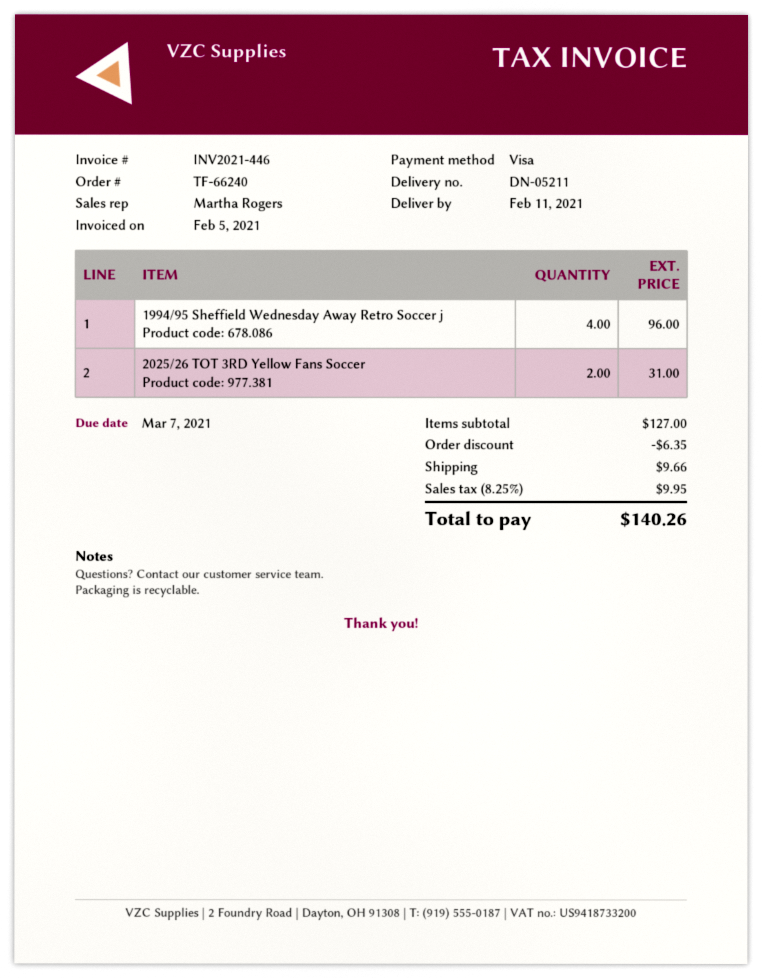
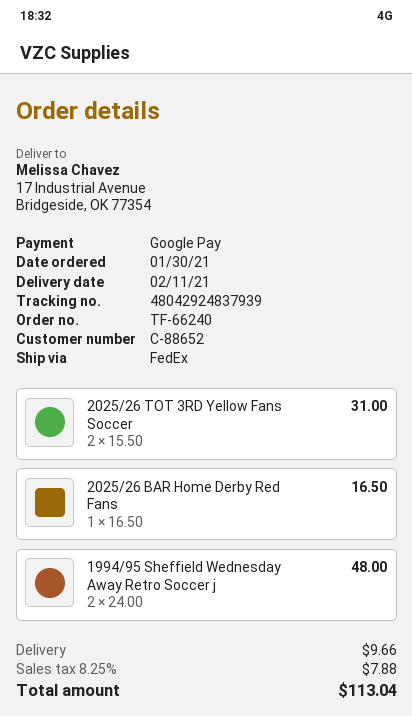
payment method: Visa -> Google Pay
1994/95 Sheffield Wednesday Away Retro Soccer j: 4 for 96.00 -> 2 for 48.00
2025/26 BAR Home Derby Red Fans: none -> 1 for 16.50
discount: 6.35 -> none
tax: 8.25% = 9.95 -> 8.25% = 7.88
total: 140.26 -> 113.04

